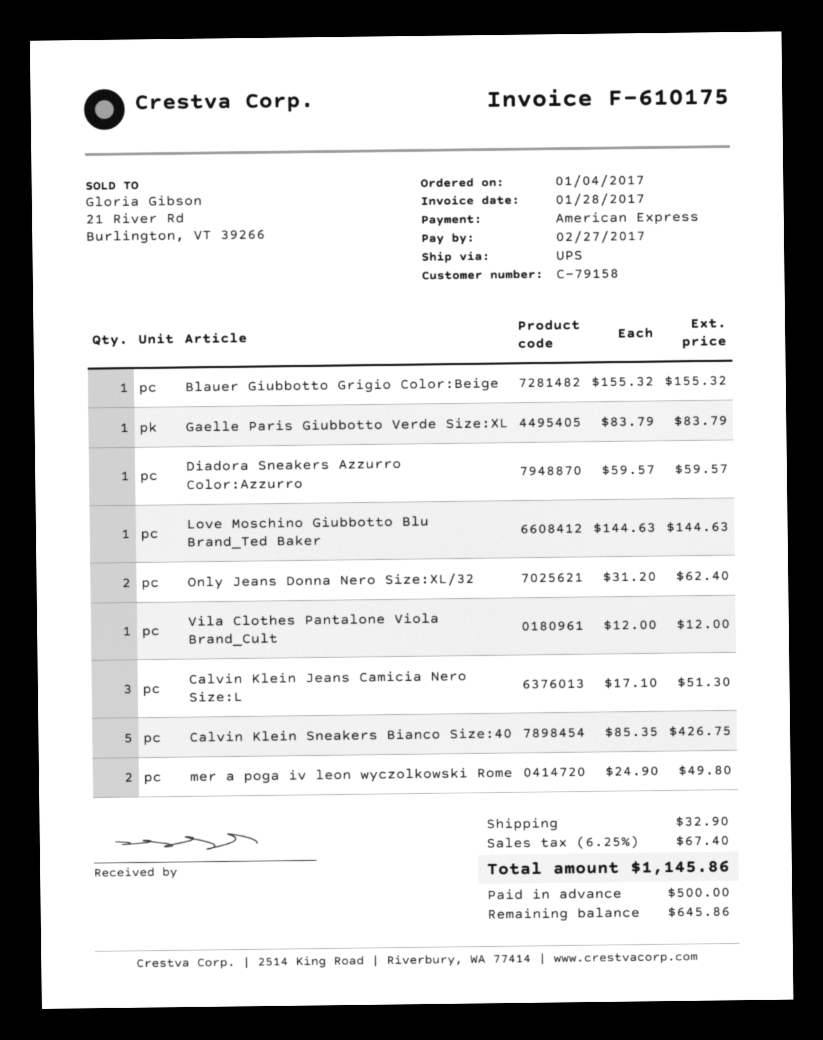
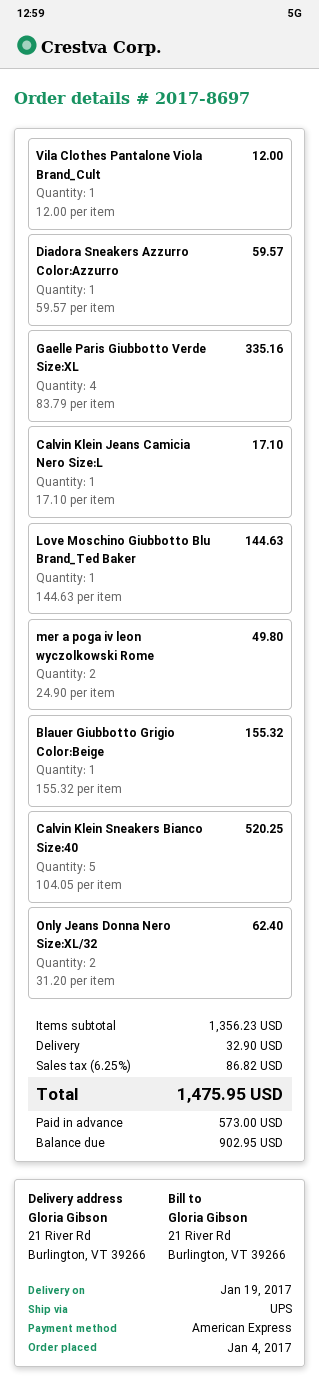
Gaelle Paris Giubbotto Verde Size:XL: 1 x 83.79 = 83.79 -> 4 x 83.79 = 335.16
Calvin Klein Jeans Camicia Nero Size:L: 3 x 17.10 = 51.30 -> 1 x 17.10 = 17.10
Calvin Klein Sneakers Bianco Size:40: 5 x 85.35 = 426.75 -> 5 x 104.05 = 520.25
tax: 6.25% = 67.40 -> 6.25% = 86.82
total: 1145.86 -> 1475.95
deposit: 500.00 -> 573.00
balance: 645.86 -> 902.95

